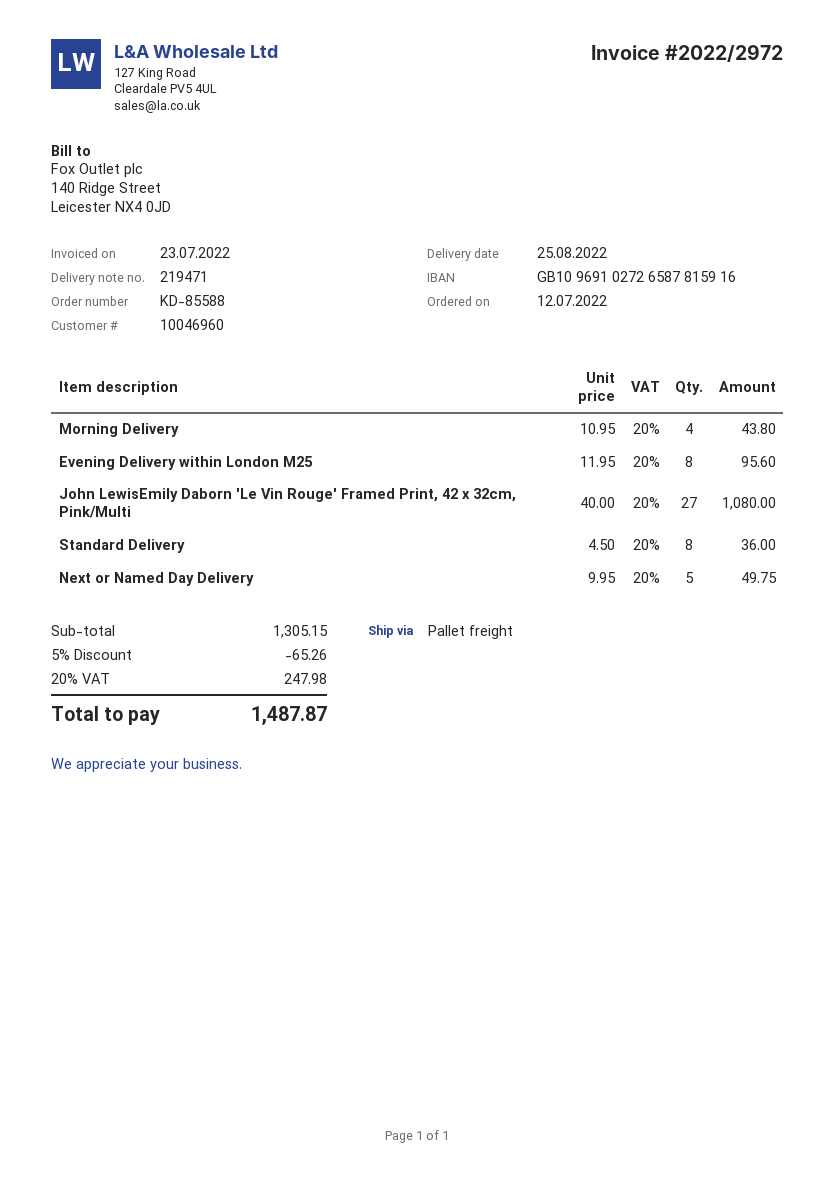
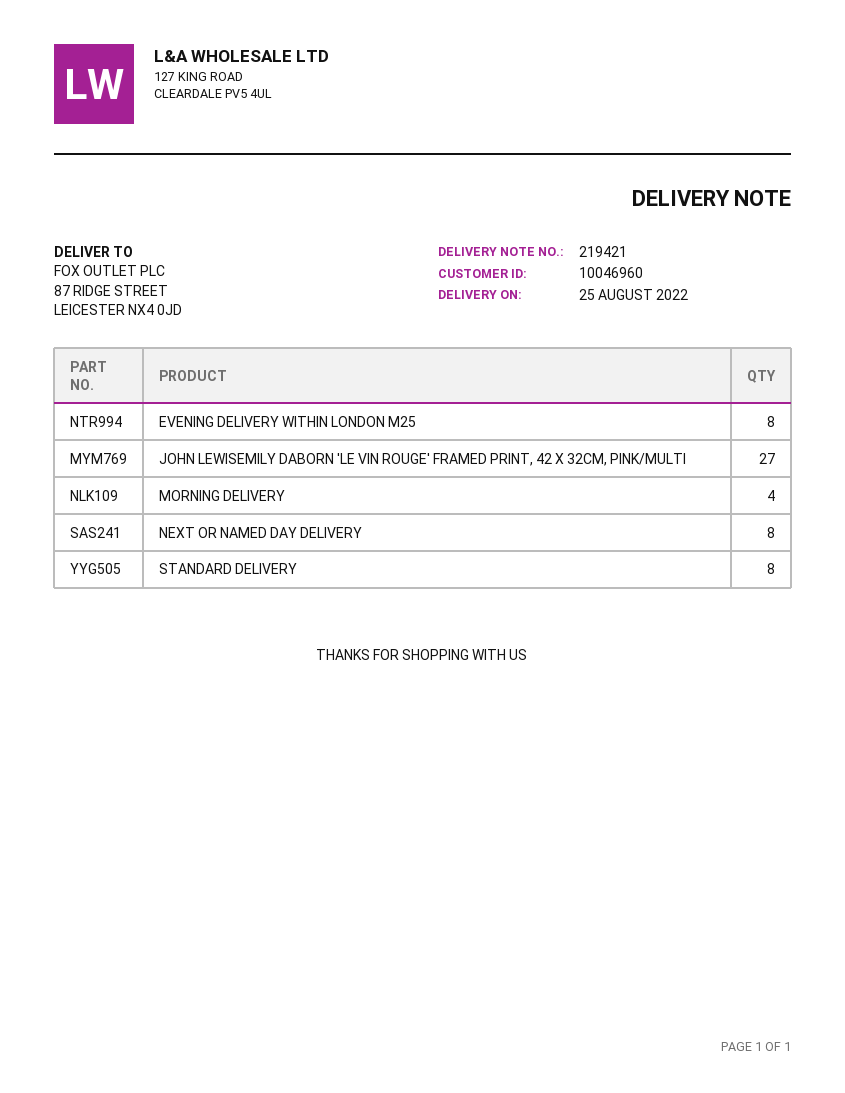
delivery note number: 219471 -> 219421
Next or Named Day Delivery: 5 -> 8

